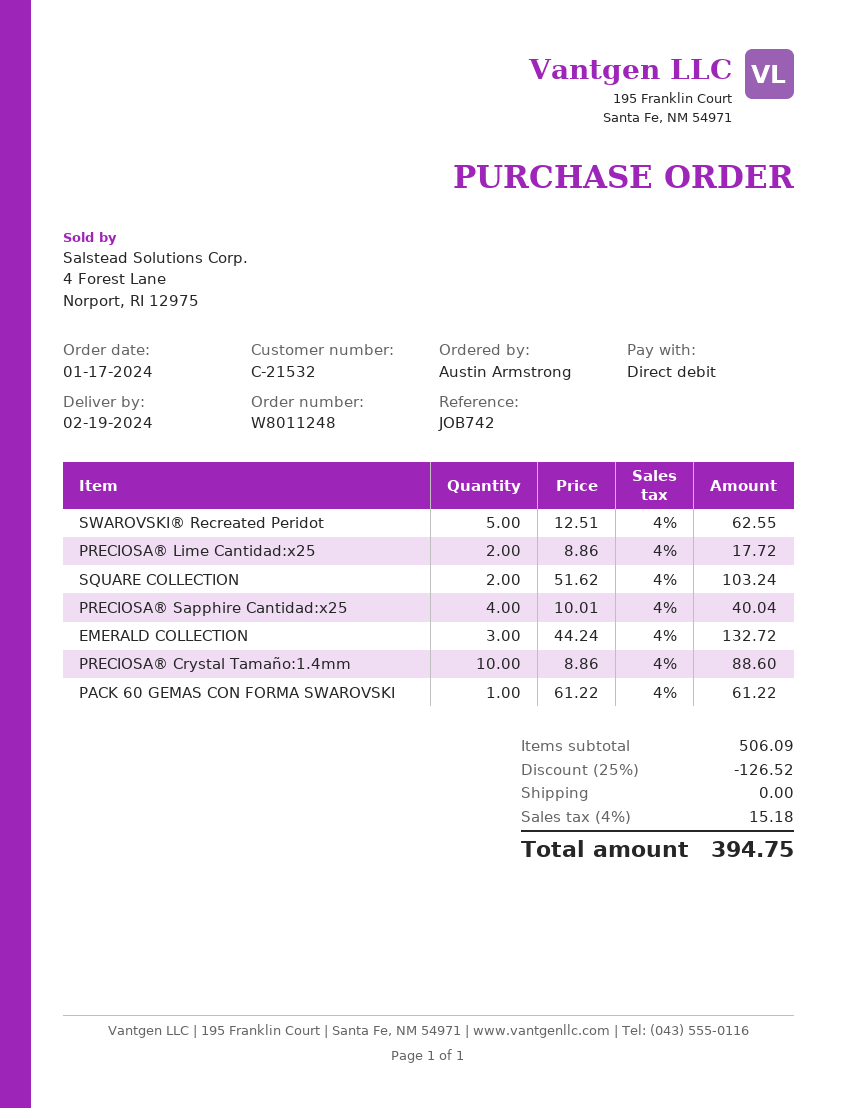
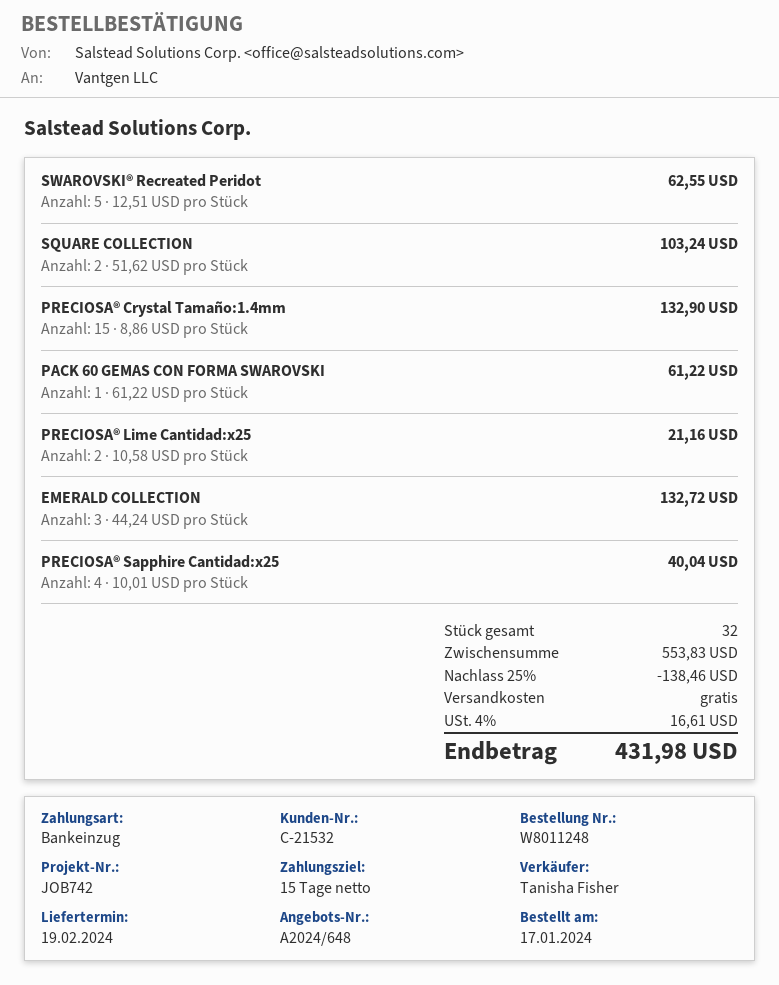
PRECIOSA® Lime Cantidad:x25: 2 x 8.86 = 17.72 -> 2 x 10.58 = 21.16
PRECIOSA® Crystal Tamaño:1.4mm: 10 x 8.86 = 88.60 -> 15 x 8.86 = 132.90
subtotal: 506.09 -> 553.83
discount: 25% = 126.52 -> 25% = 138.46
tax: 4% = 15.18 -> 4% = 16.61
total: 394.75 -> 431.98

